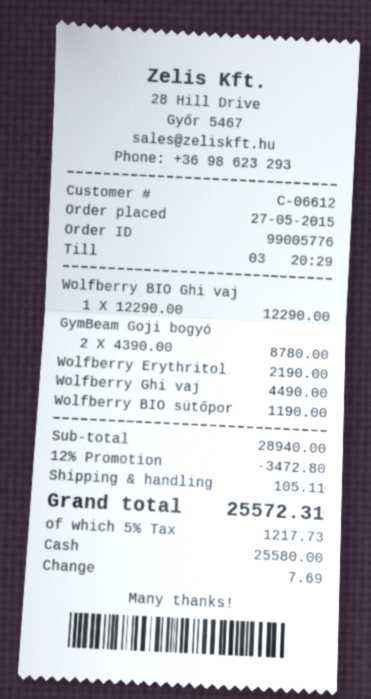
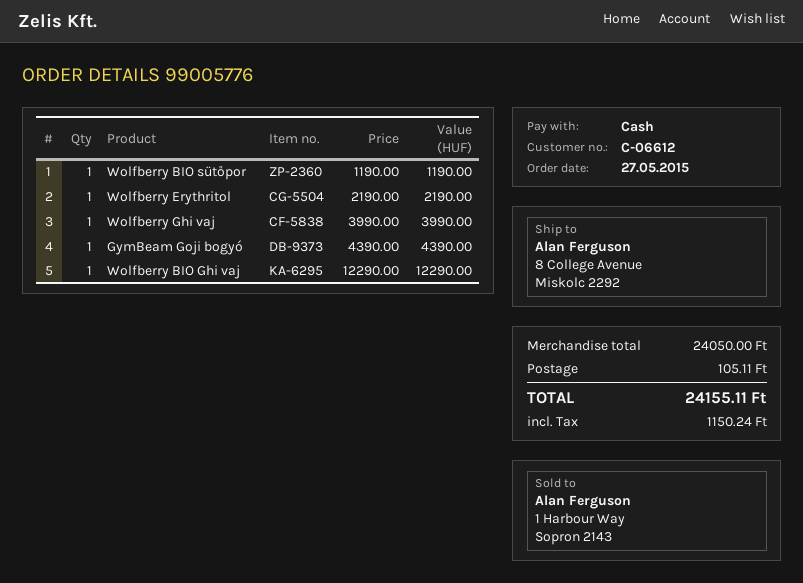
GymBeam Goji bogyó: 2 x 4390.00 = 8780.00 -> 1 x 4390.00 = 4390.00
Wolfberry Ghi vaj: 1 x 4490.00 = 4490.00 -> 1 x 3990.00 = 3990.00
subtotal: 28940.00 -> 24050.00
discount: 12% = 3472.80 -> none
tax: 1217.73 -> 1150.24
total: 25572.31 -> 24155.11

